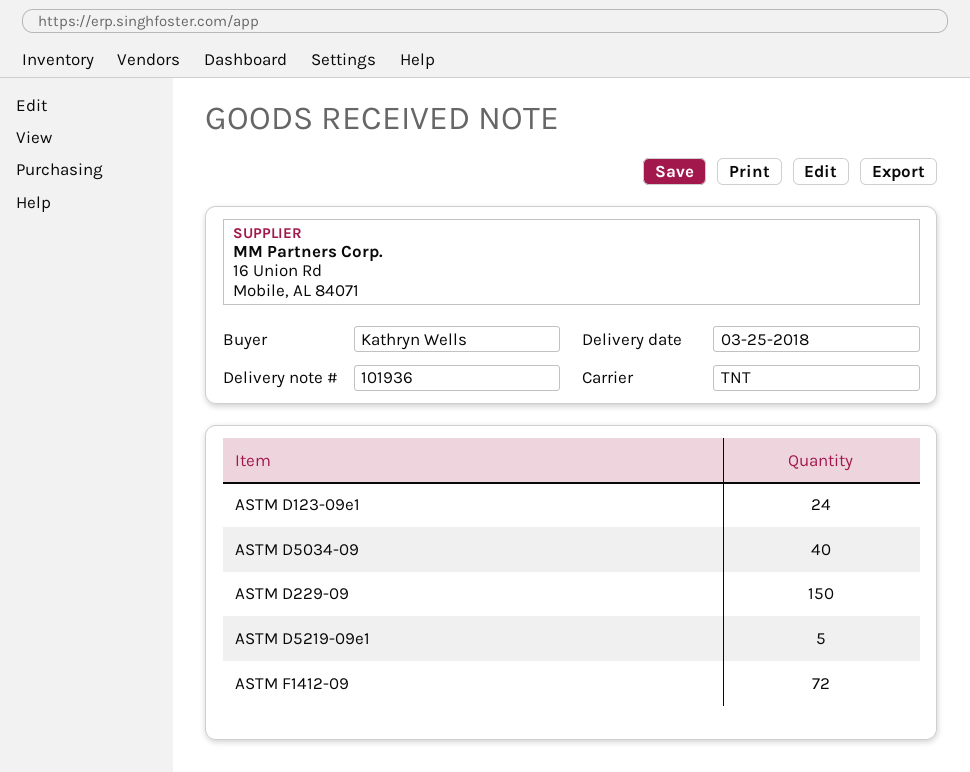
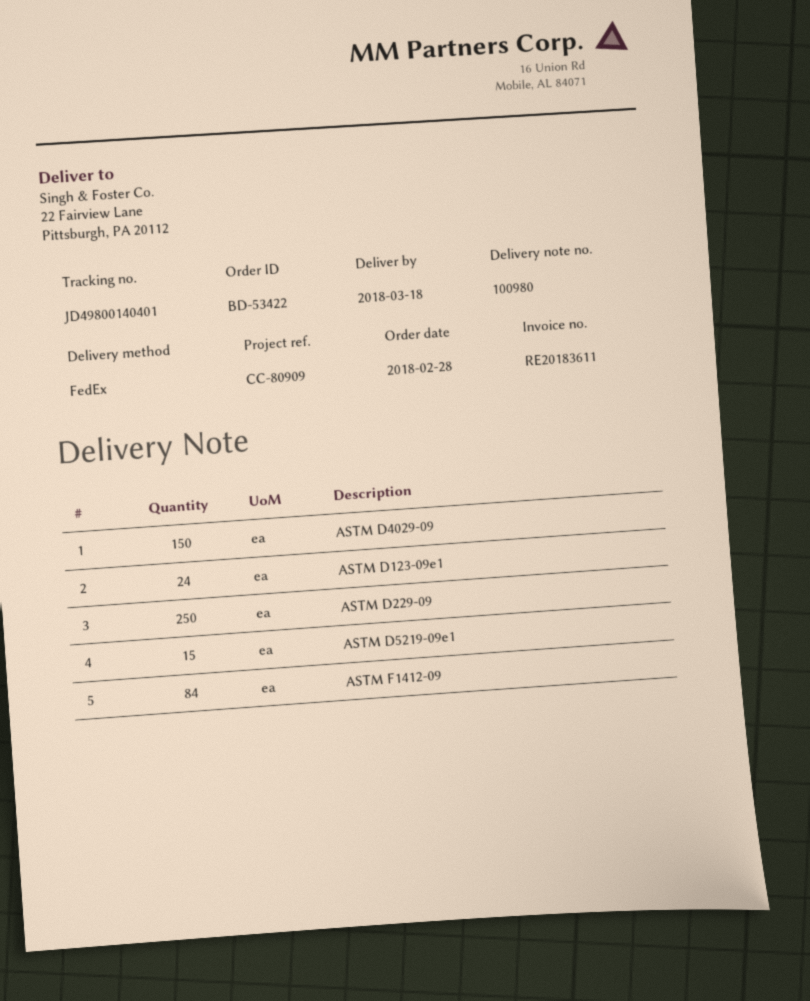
delivery note number: 101936 -> 100980
delivery date: 2018-03-25 -> 2018-03-18
shipping method: TNT -> FedEx
ASTM D5034-09: 40 -> none
ASTM D229-09: 150 -> 250
ASTM D5219-09e1: 5 -> 15
ASTM F1412-09: 72 -> 84
ASTM D4029-09: none -> 150

